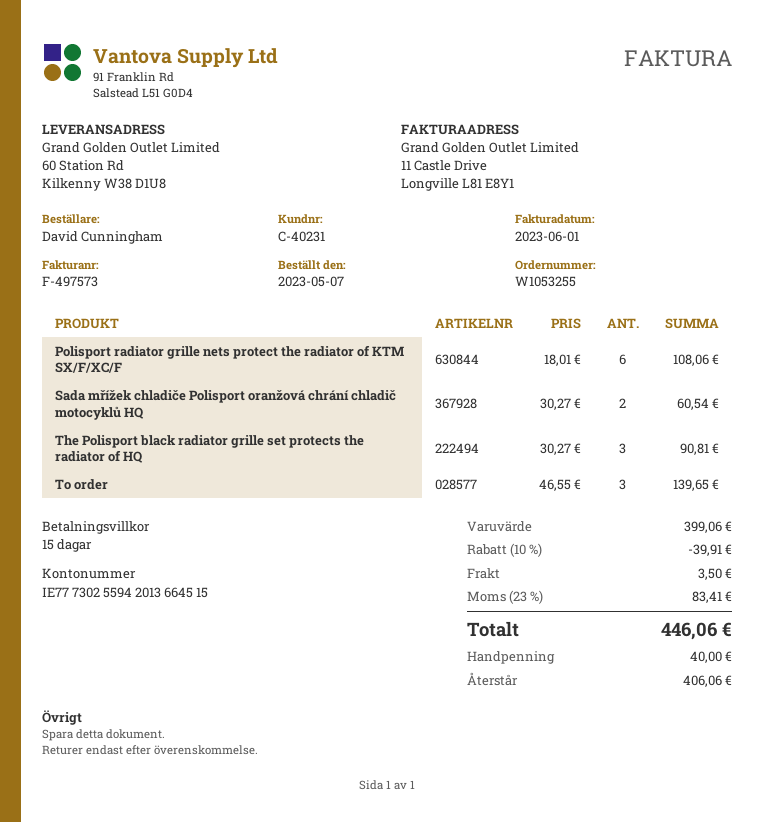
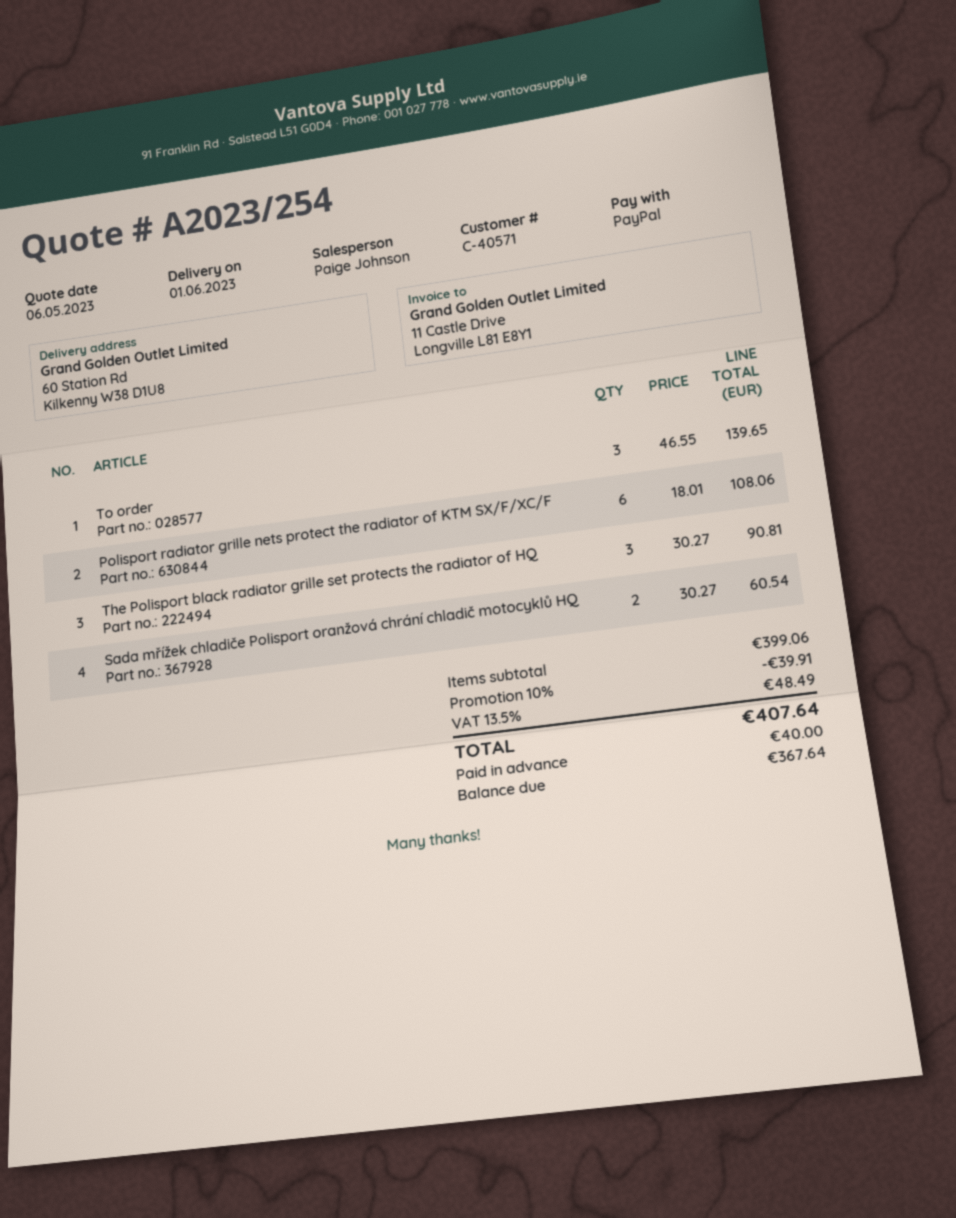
customer number: C-40231 -> C-40571
shipping: 3.50 -> none
tax: 23% = 83.41 -> 13.5% = 48.49
total: 446.06 -> 407.64
balance: 406.06 -> 367.64

